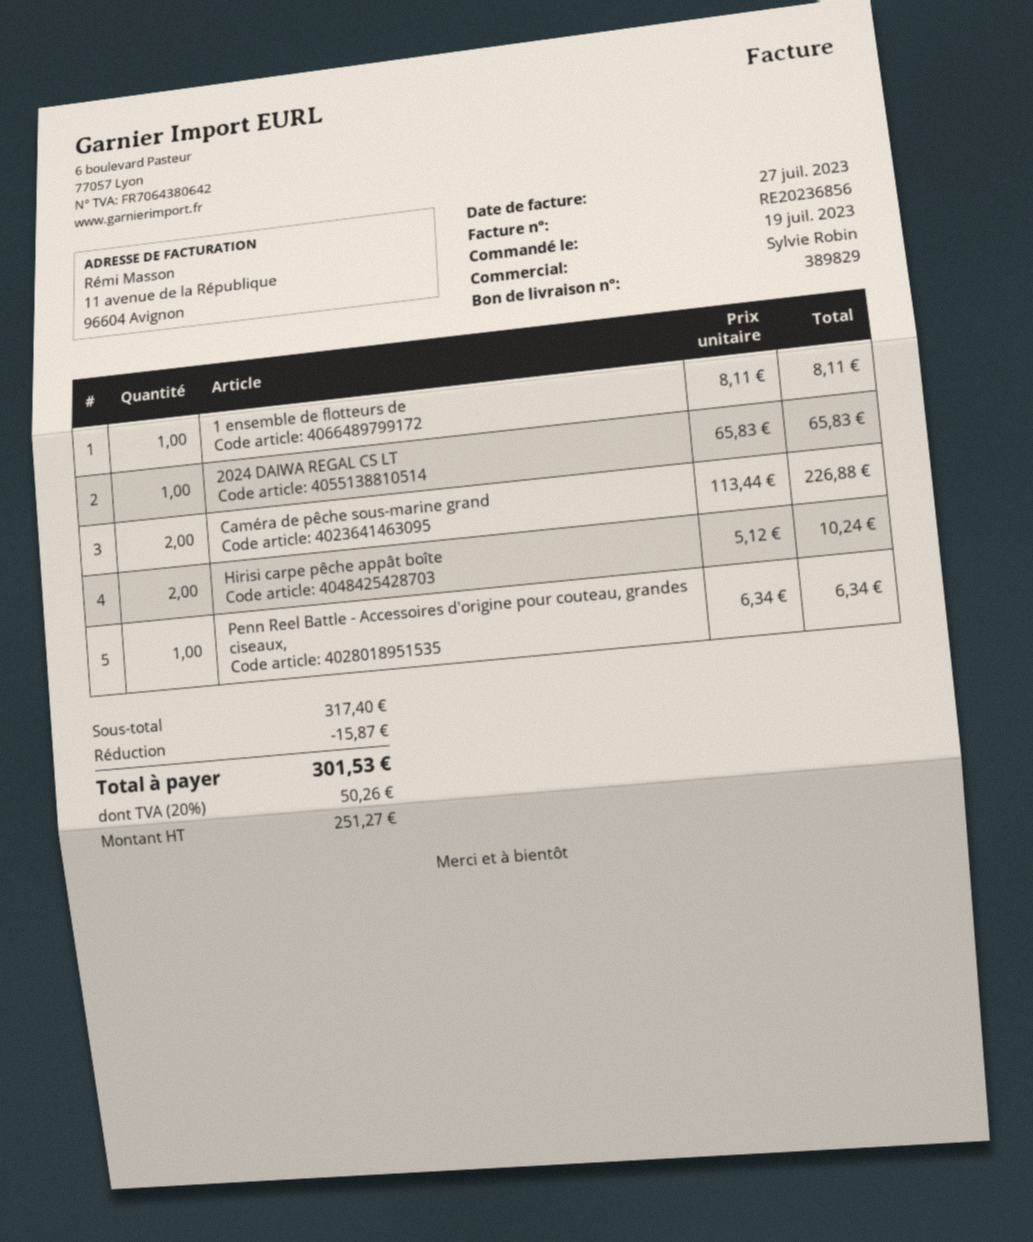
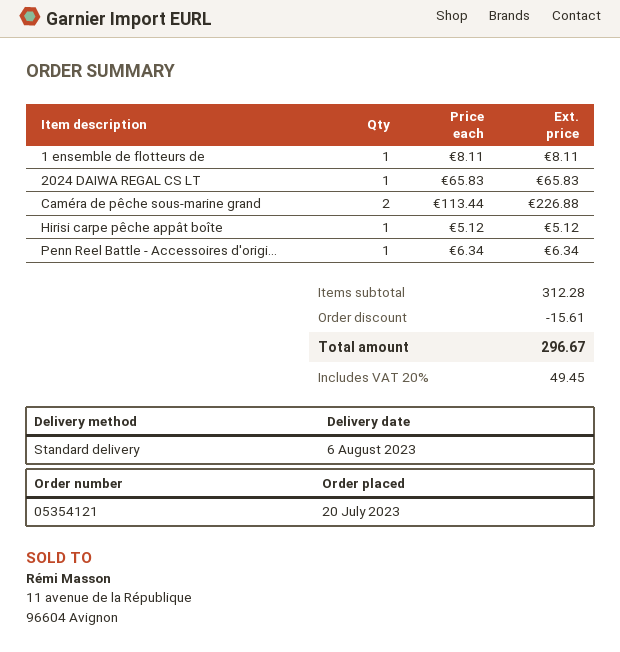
order date: 2023-07-19 -> 2023-07-20
Hirisi carpe pêche appât boîte: 2 x 5.12 = 10.24 -> 1 x 5.12 = 5.12
subtotal: 317.40 -> 312.28
discount: 15.87 -> 15.61
tax: 20% = 50.26 -> 20% = 49.45
total: 301.53 -> 296.67

